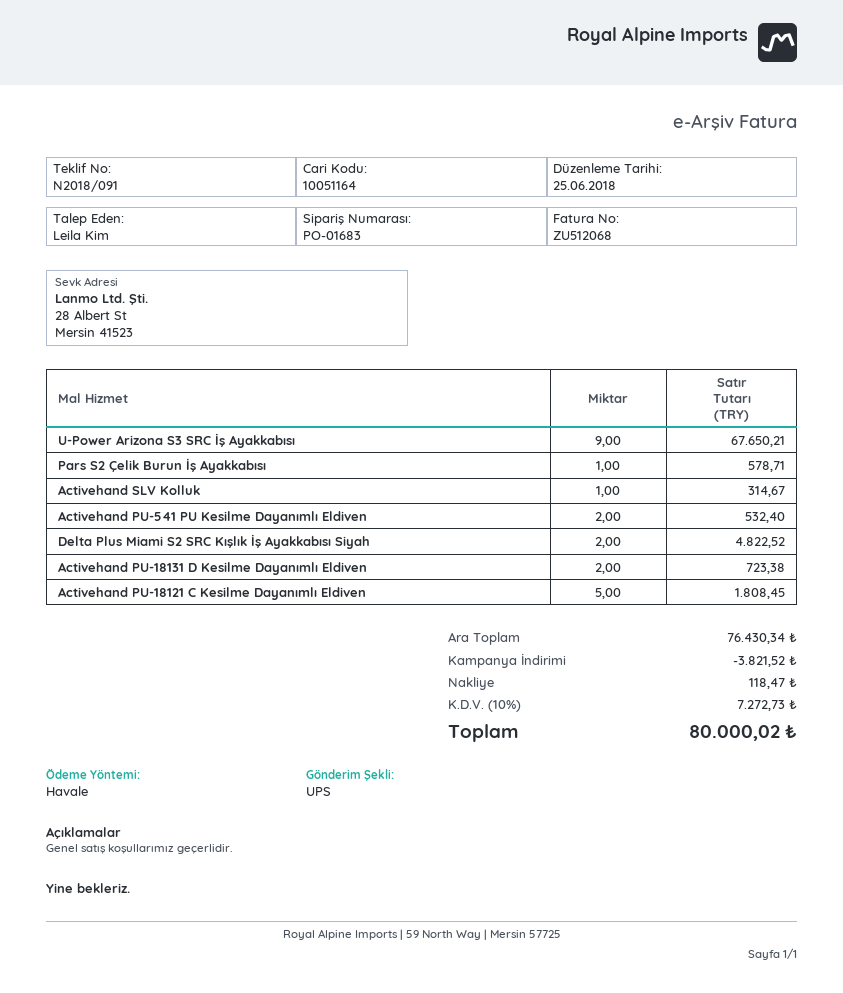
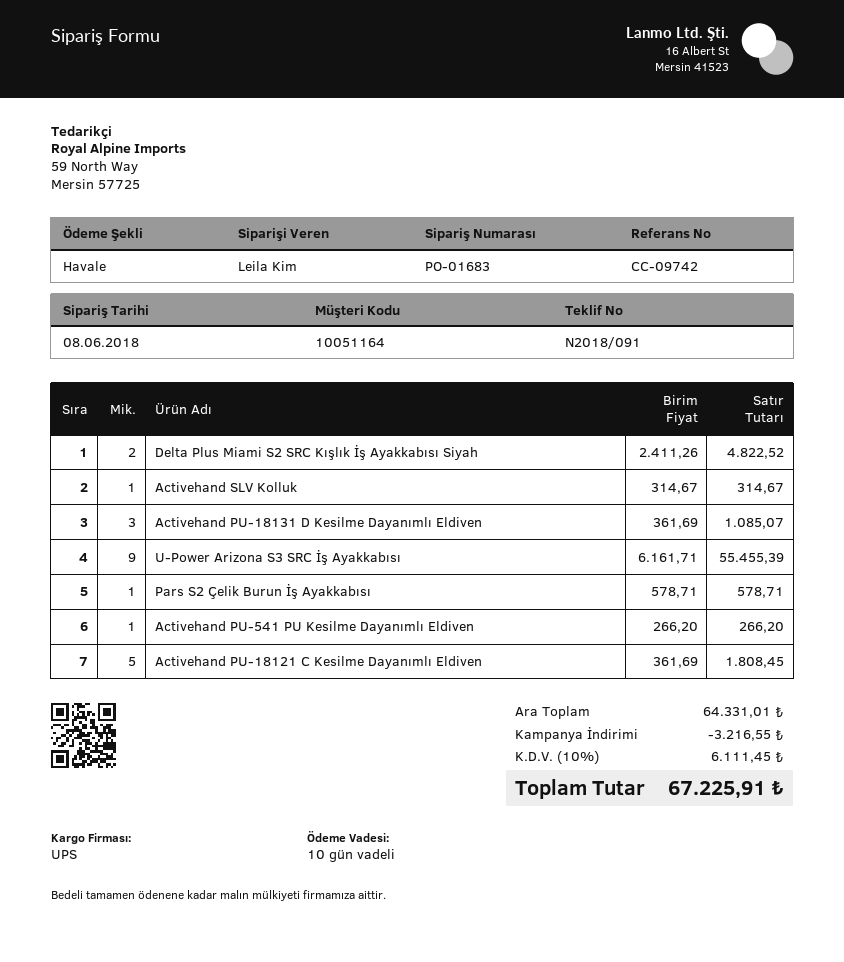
U-Power Arizona S3 SRC İş Ayakkabısı: 9 for 67650.21 -> 9 for 55455.39
Activehand PU-541 PU Kesilme Dayanımlı Eldiven: 2 for 532.40 -> 1 for 266.20
Activehand PU-18131 D Kesilme Dayanımlı Eldiven: 2 for 723.38 -> 3 for 1085.07
subtotal: 76430.34 -> 64331.01
discount: 3821.52 -> 3216.55
shipping: 118.47 -> none
tax: 10% = 7272.73 -> 10% = 6111.45
total: 80000.02 -> 67225.91

